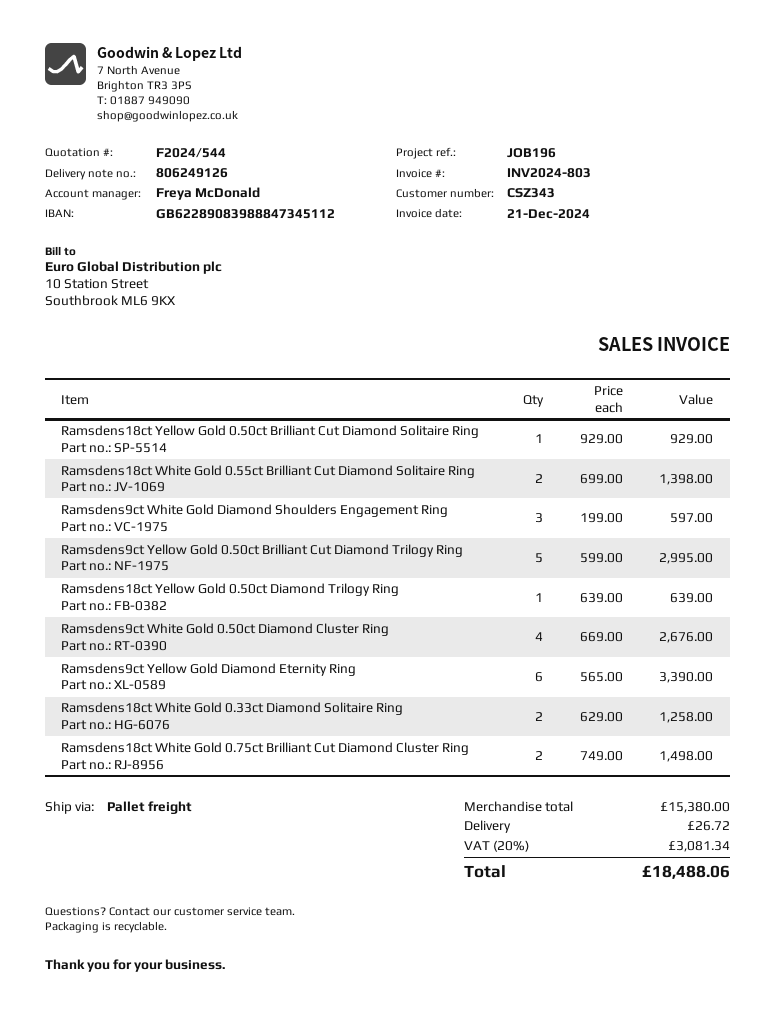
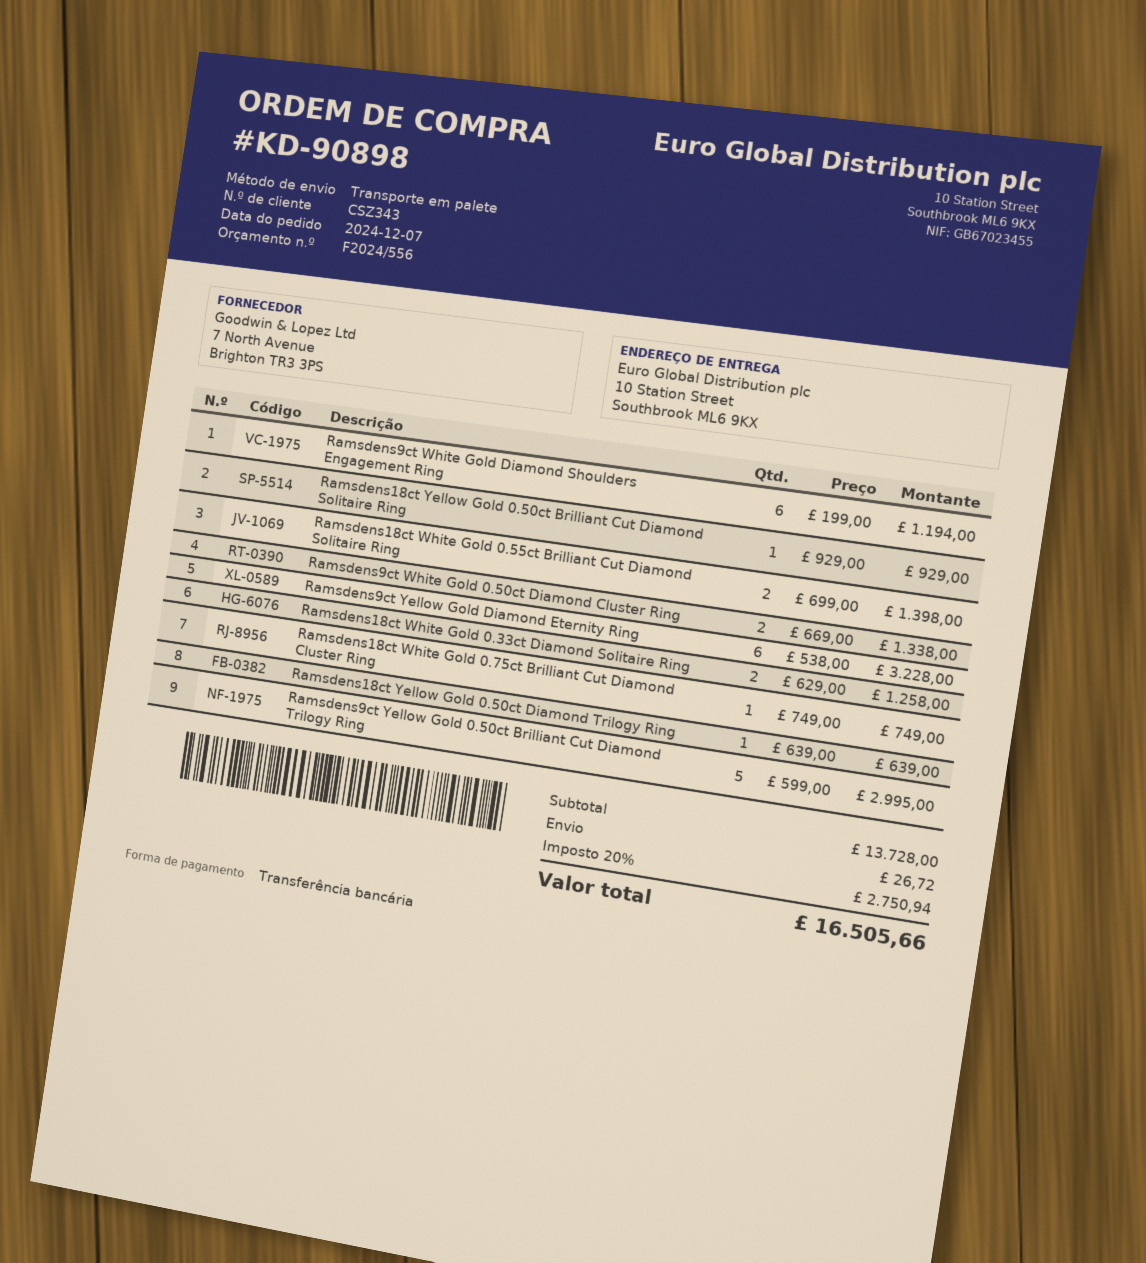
quote number: F2024/544 -> F2024/556
Ramsdens9ct White Gold Diamond Shoulders Engagement Ring: 3 x 199.00 = 597.00 -> 6 x 199.00 = 1194.00
Ramsdens9ct White Gold 0.50ct Diamond Cluster Ring: 4 x 669.00 = 2676.00 -> 2 x 669.00 = 1338.00
Ramsdens9ct Yellow Gold Diamond Eternity Ring: 6 x 565.00 = 3390.00 -> 6 x 538.00 = 3228.00
Ramsdens18ct White Gold 0.75ct Brilliant Cut Diamond Cluster Ring: 2 x 749.00 = 1498.00 -> 1 x 749.00 = 749.00
subtotal: 15380.00 -> 13728.00
tax: 20% = 3081.34 -> 20% = 2750.94
total: 18488.06 -> 16505.66

